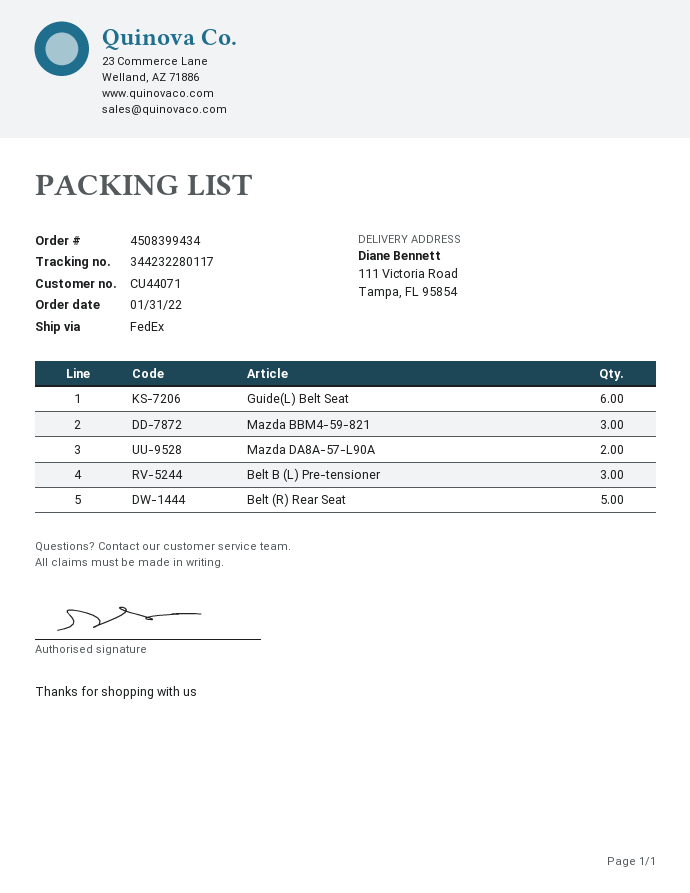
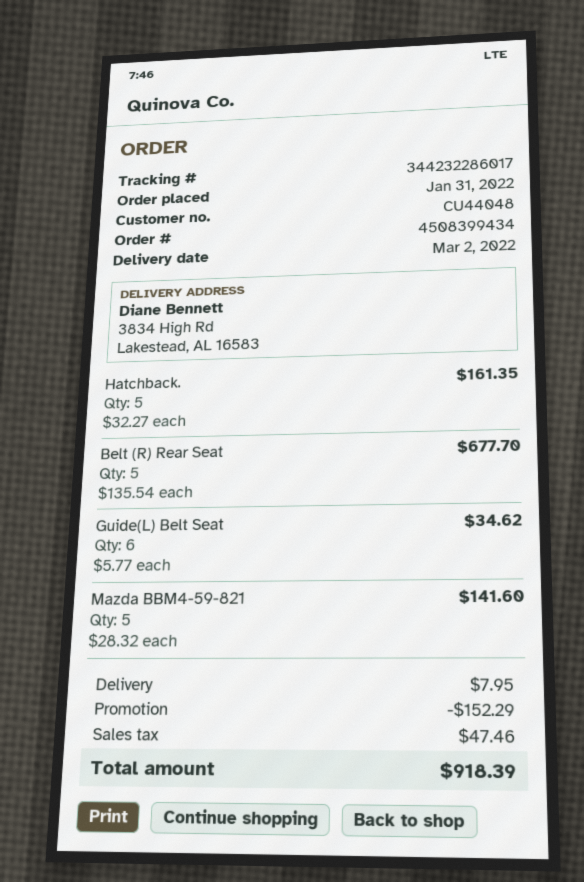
customer number: CU44071 -> CU44048
tracking number: 344232280117 -> 344232286017
ship to: 111 Victoria Road, Tampa, FL 95854 -> 3834 High Rd, Lakestead, AL 16583
Mazda BBM4-59-821: 3 -> 5
Mazda DA8A-57-L90A: 2 -> none
Belt B (L) Pre-tensioner: 3 -> none
Hatchback.: none -> 5

